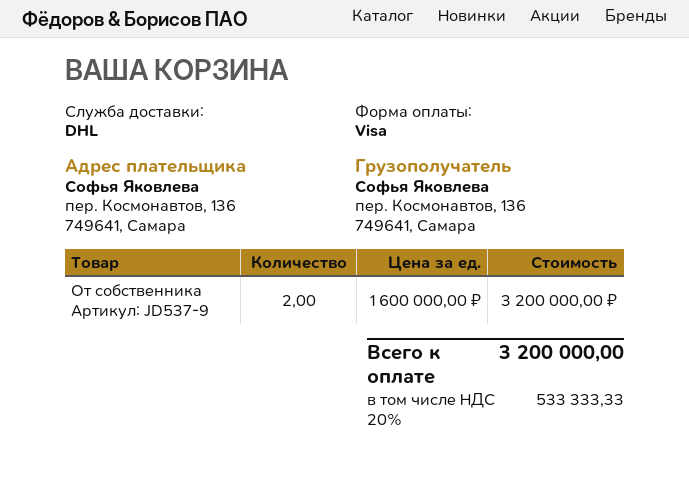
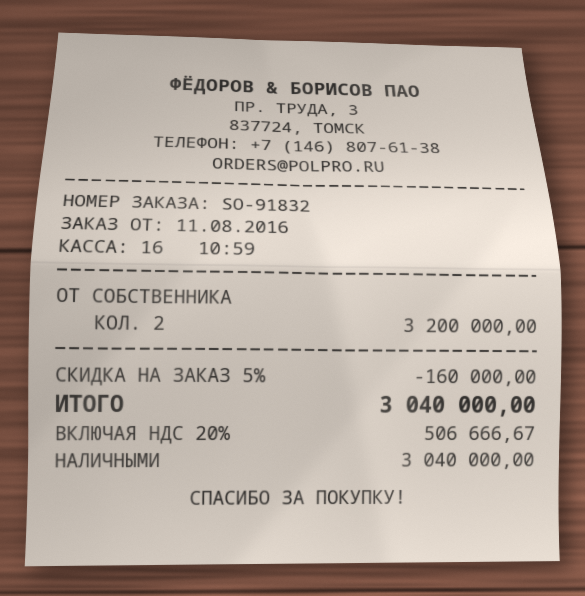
payment method: Visa -> cash
discount: none -> 5% = 160000.00
tax: 20% = 533333.33 -> 20% = 506666.67
total: 3200000.00 -> 3040000.00

